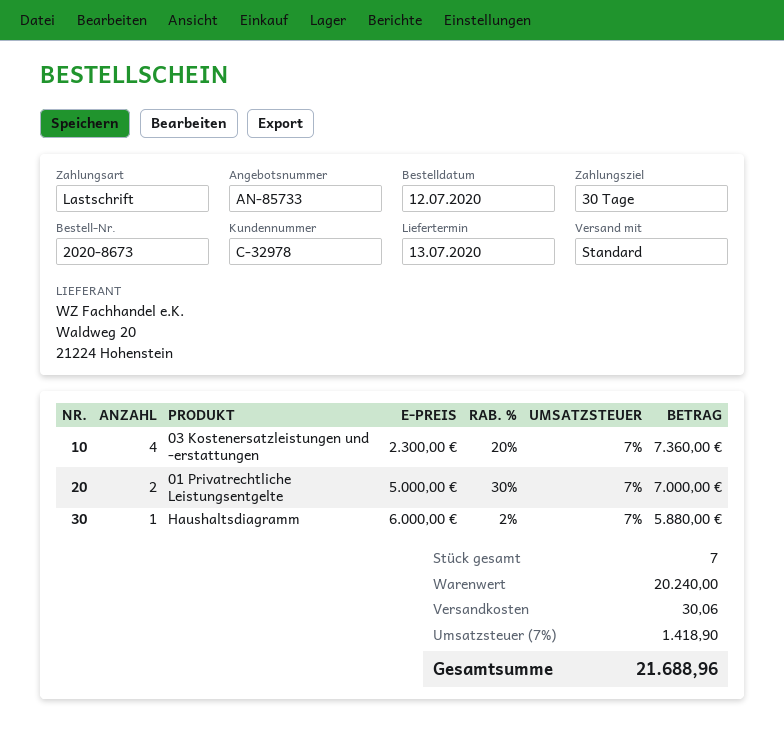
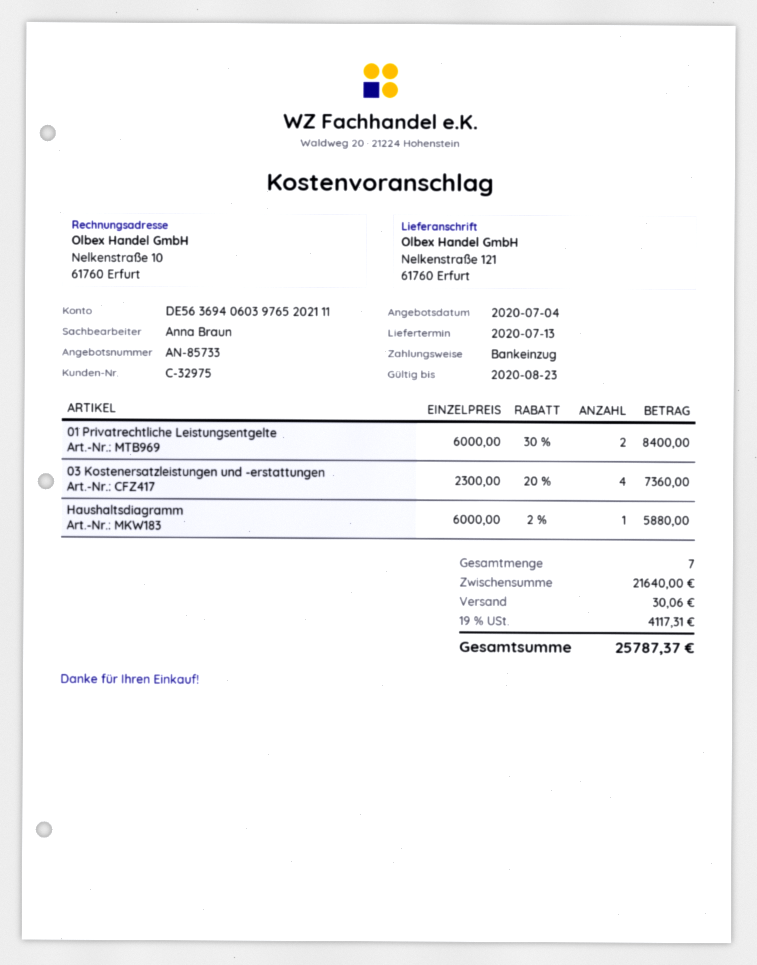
customer number: C-32978 -> C-32975
01 Privatrechtliche Leistungsentgelte: 2 x 5000.00 - 30% = 7000.00 -> 2 x 6000.00 - 30% = 8400.00
subtotal: 20240.00 -> 21640.00
tax: 7% = 1418.90 -> 19% = 4117.31
total: 21688.96 -> 25787.37

